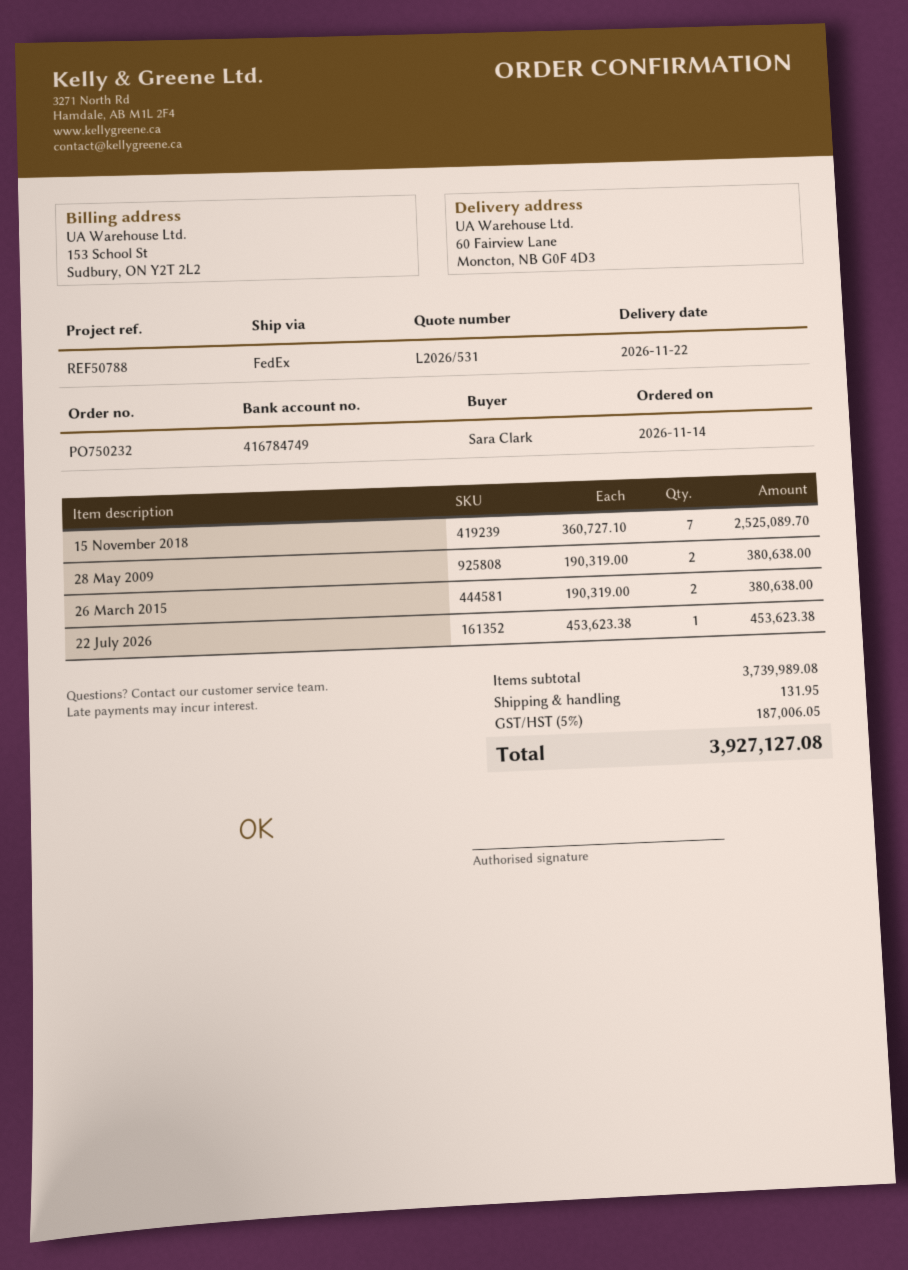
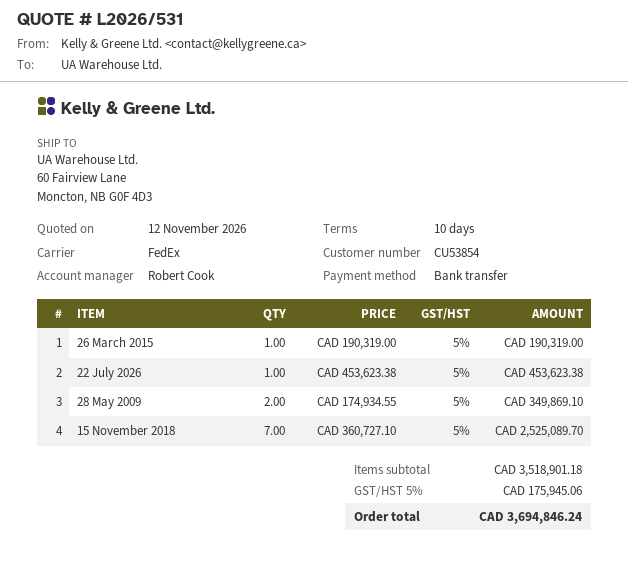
28 May 2009: 2 x 190319.00 = 380638.00 -> 2 x 174934.55 = 349869.10
26 March 2015: 2 x 190319.00 = 380638.00 -> 1 x 190319.00 = 190319.00
subtotal: 3739989.08 -> 3518901.18
shipping: 131.95 -> none
tax: 5% = 187006.05 -> 5% = 175945.06
total: 3927127.08 -> 3694846.24

